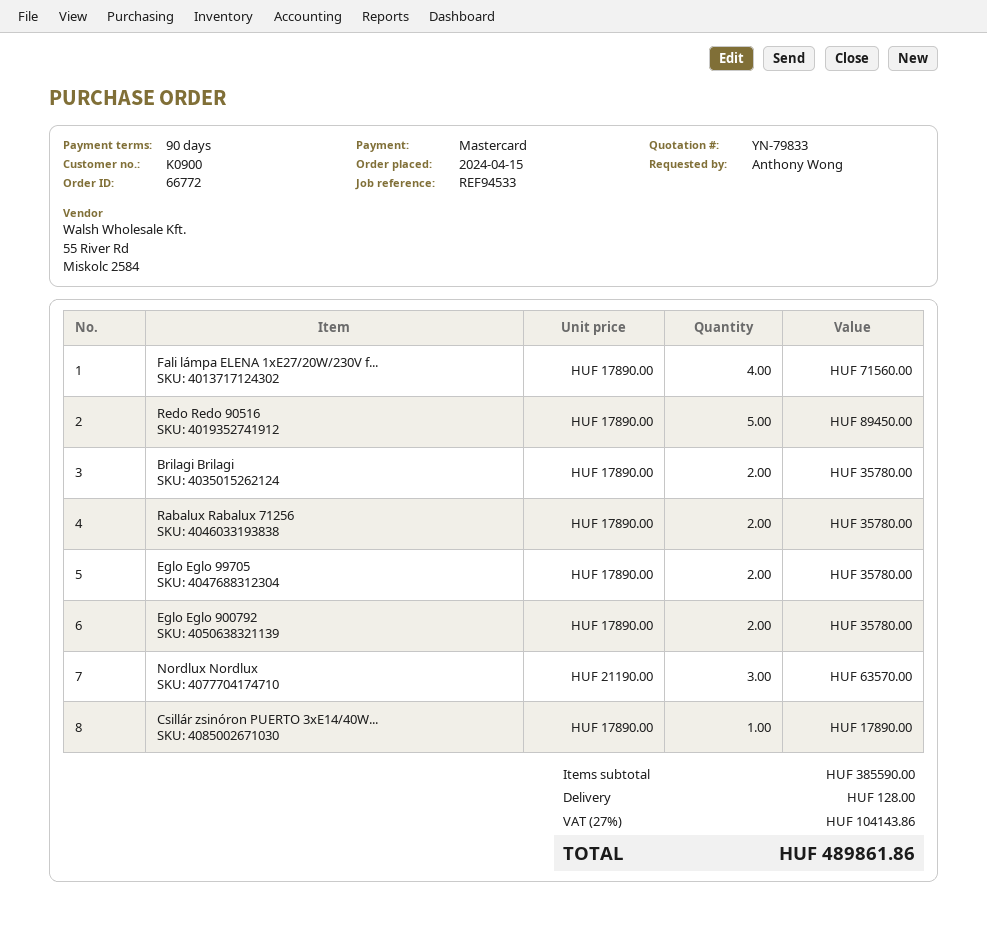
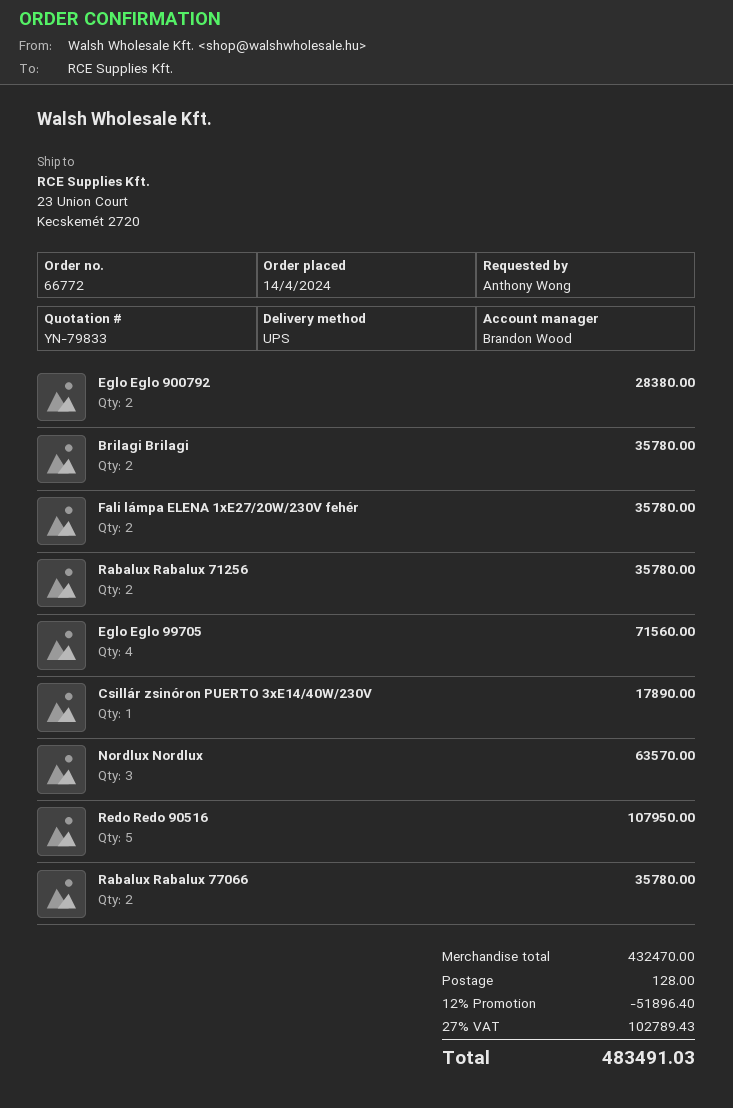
order date: 2024-04-15 -> 2024-04-14
Fali lámpa ELENA 1xE27/20W/230V f...: 4 for 71560.00 -> 2 for 35780.00
Redo Redo 90516: 5 for 89450.00 -> 5 for 107950.00
Eglo Eglo 99705: 2 for 35780.00 -> 4 for 71560.00
Eglo Eglo 900792: 2 for 35780.00 -> 2 for 28380.00
Rabalux Rabalux 77066: none -> 2 for 35780.00
subtotal: 385590.00 -> 432470.00
discount: none -> 12% = 51896.40
tax: 27% = 104143.86 -> 27% = 102789.43
total: 489861.86 -> 483491.03

